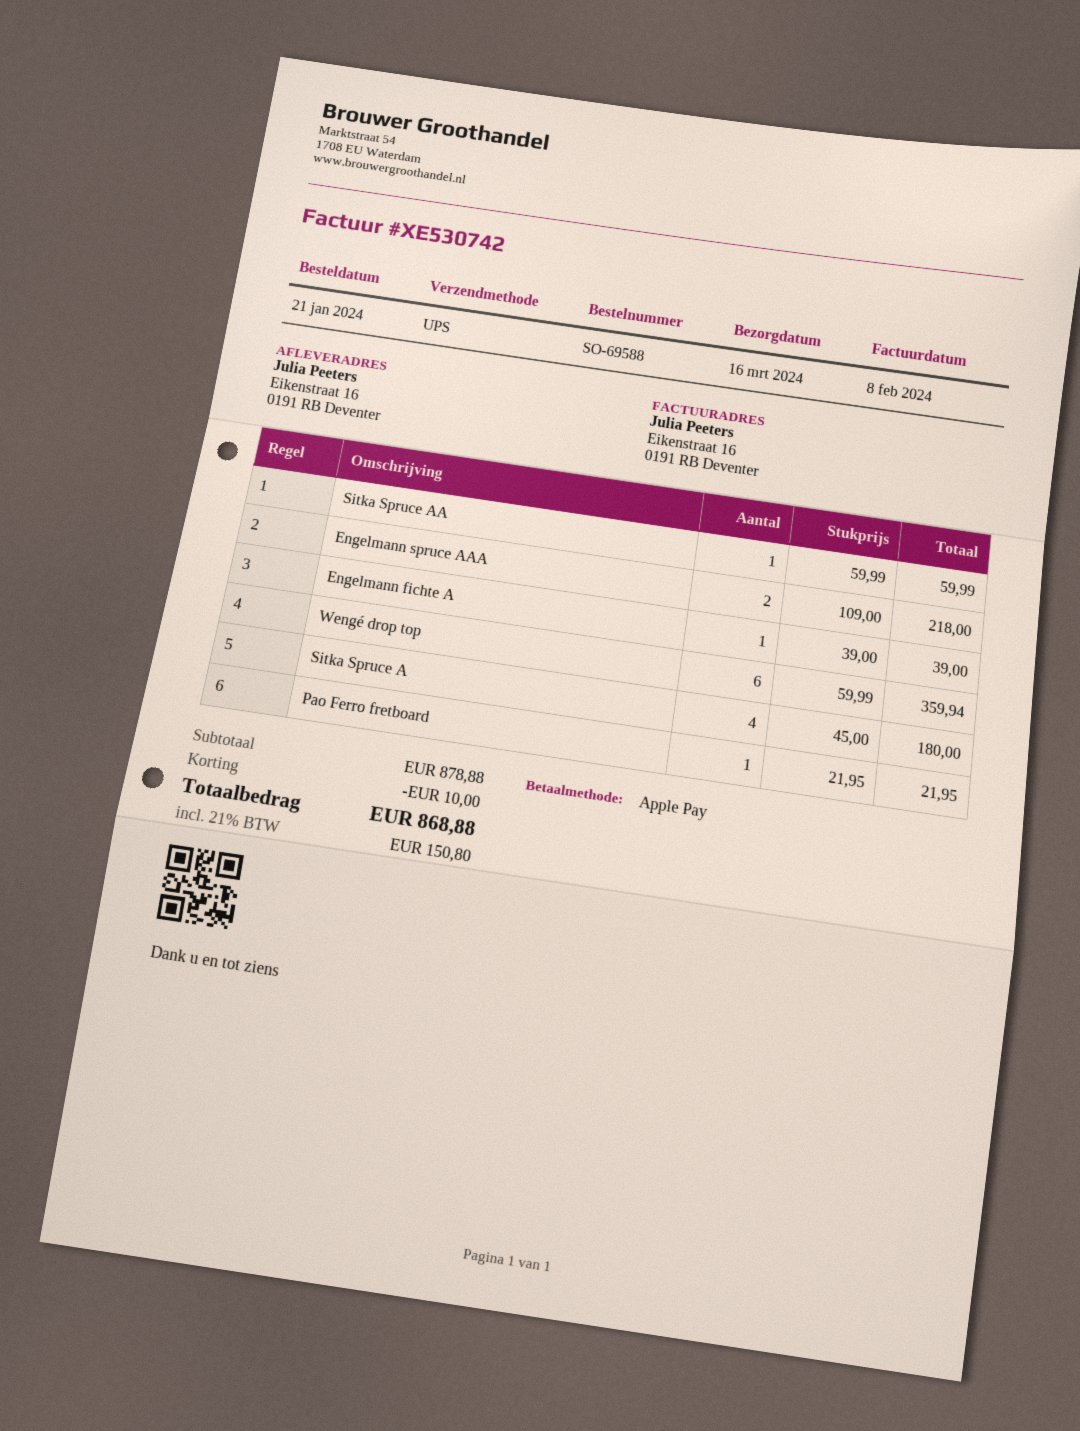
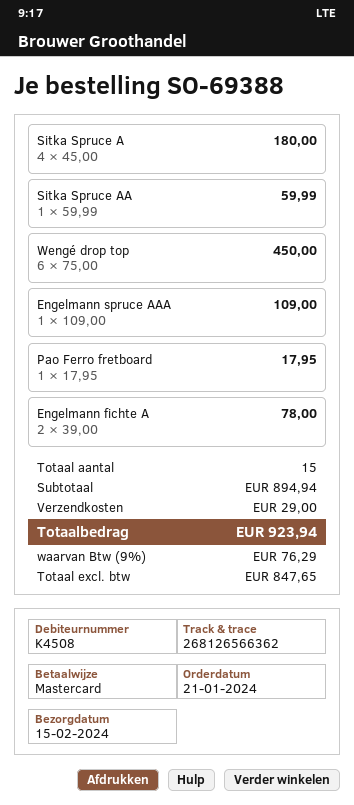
order number: SO-69588 -> SO-69388
delivery date: 2024-03-16 -> 2024-02-15
payment method: Apple Pay -> Mastercard
Engelmann spruce AAA: 2 x 109.00 = 218.00 -> 1 x 109.00 = 109.00
Engelmann fichte A: 1 x 39.00 = 39.00 -> 2 x 39.00 = 78.00
Wengé drop top: 6 x 59.99 = 359.94 -> 6 x 75.00 = 450.00
Pao Ferro fretboard: 1 x 21.95 = 21.95 -> 1 x 17.95 = 17.95
subtotal: 878.88 -> 894.94
discount: 10.00 -> none
shipping: none -> 29.00
tax: 21% = 150.80 -> 9% = 76.29
total: 868.88 -> 923.94

